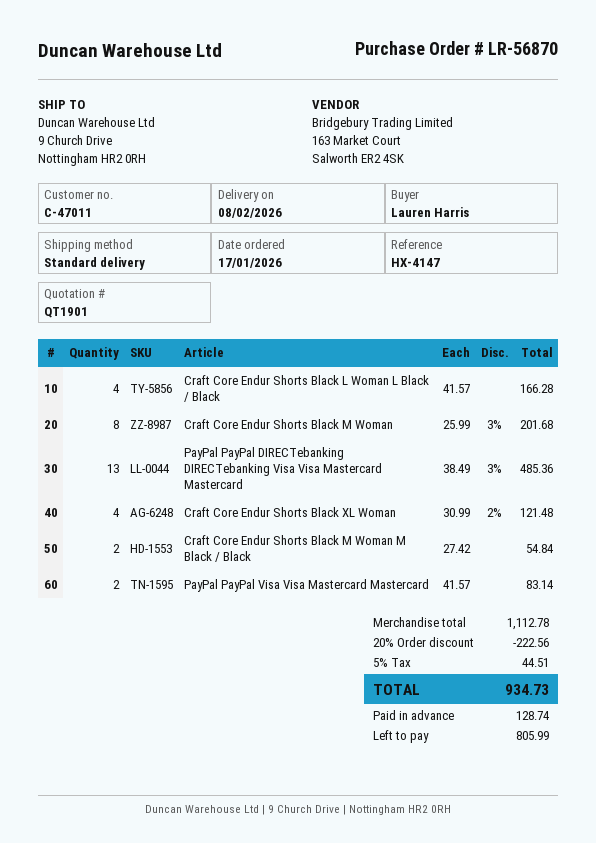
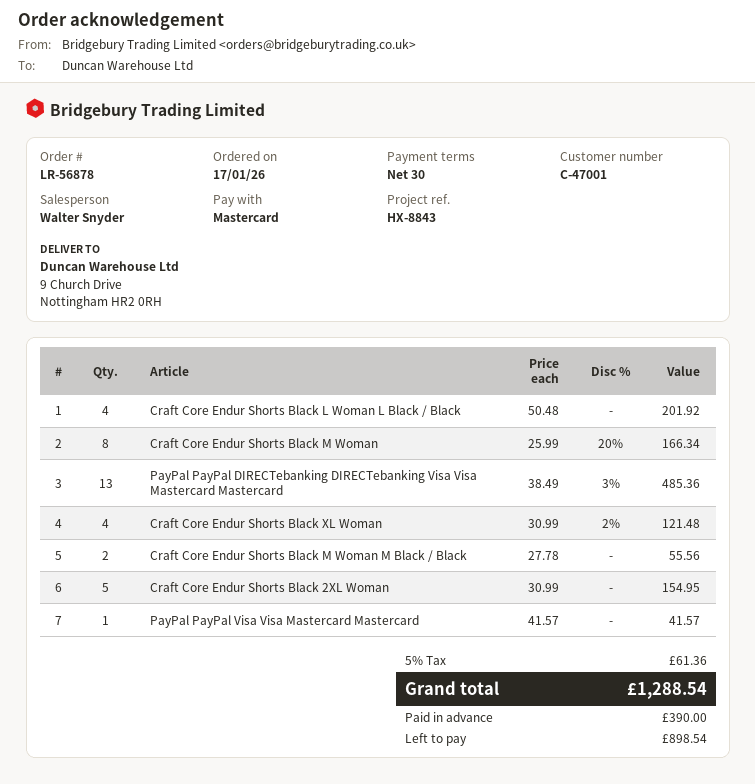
order number: LR-56870 -> LR-56878
customer number: C-47011 -> C-47001
reference: HX-4147 -> HX-8843
Craft Core Endur Shorts Black L Woman L Black / Black: 4 x 41.57 = 166.28 -> 4 x 50.48 = 201.92
Craft Core Endur Shorts Black M Woman: 8 x 25.99 - 3% = 201.68 -> 8 x 25.99 - 20% = 166.34
Craft Core Endur Shorts Black M Woman M Black / Black: 2 x 27.42 = 54.84 -> 2 x 27.78 = 55.56
PayPal PayPal Visa Visa Mastercard Mastercard: 2 x 41.57 = 83.14 -> 1 x 41.57 = 41.57
Craft Core Endur Shorts Black 2XL Woman: none -> 5 x 30.99 = 154.95
discount: 20% = 222.56 -> none
tax: 5% = 44.51 -> 5% = 61.36
total: 934.73 -> 1288.54
deposit: 128.74 -> 390.00
balance: 805.99 -> 898.54

